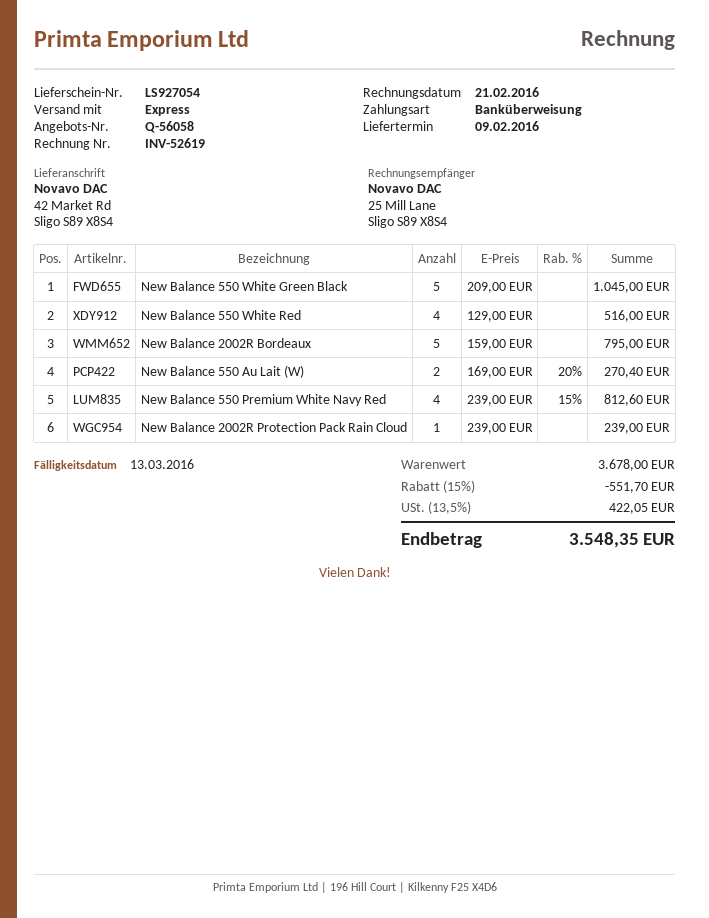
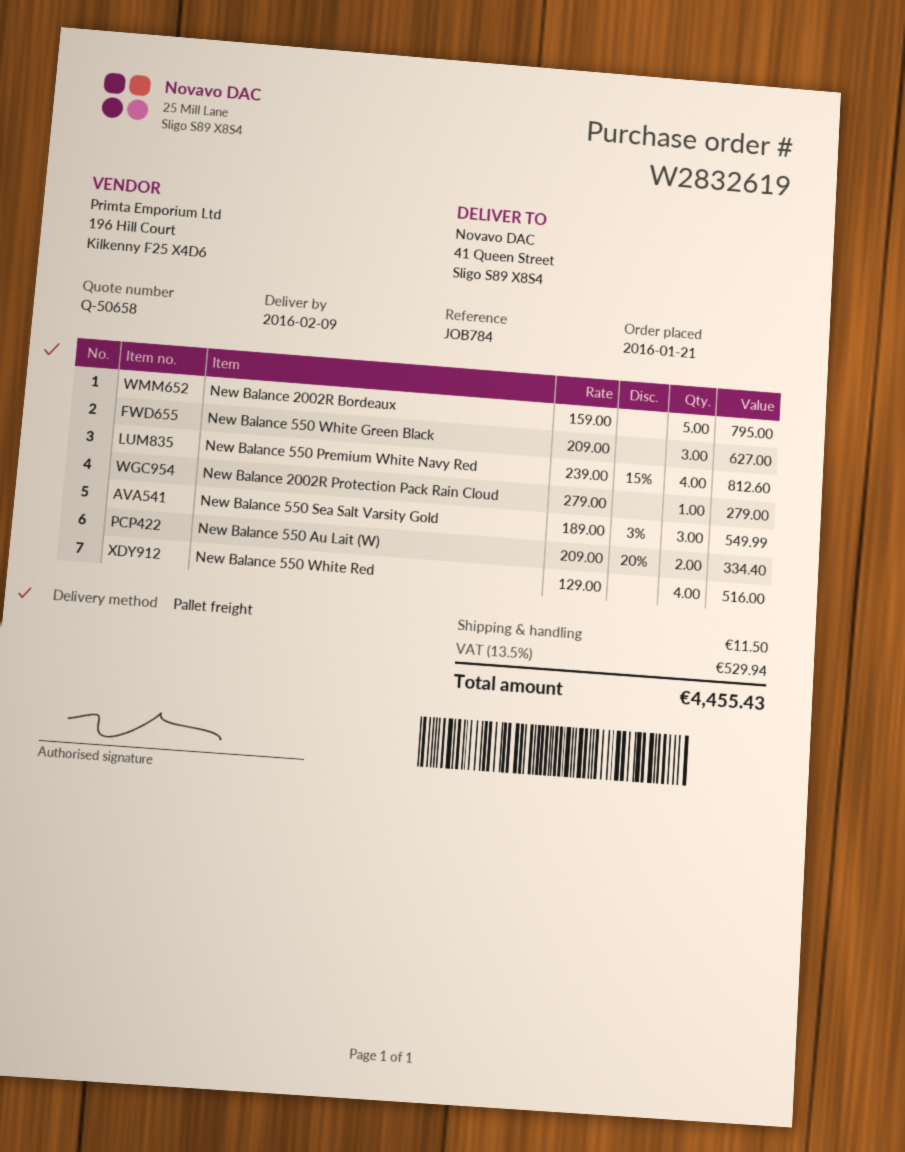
quote number: Q-56058 -> Q-50658
shipping method: express -> pallet freight
ship to: 42 Market Rd, Sligo S89 X8S4 -> 41 Queen Street, Sligo S89 X8S4
New Balance 550 White Green Black: 5 x 209.00 = 1045.00 -> 3 x 209.00 = 627.00
New Balance 550 Au Lait (W): 2 x 169.00 - 20% = 270.40 -> 2 x 209.00 - 20% = 334.40
New Balance 2002R Protection Pack Rain Cloud: 1 x 239.00 = 239.00 -> 1 x 279.00 = 279.00
New Balance 550 Sea Salt Varsity Gold: none -> 3 x 189.00 - 3% = 549.99
discount: 15% = 551.70 -> none
shipping: none -> 11.50
tax: 13.5% = 422.05 -> 13.5% = 529.94
total: 3548.35 -> 4455.43

